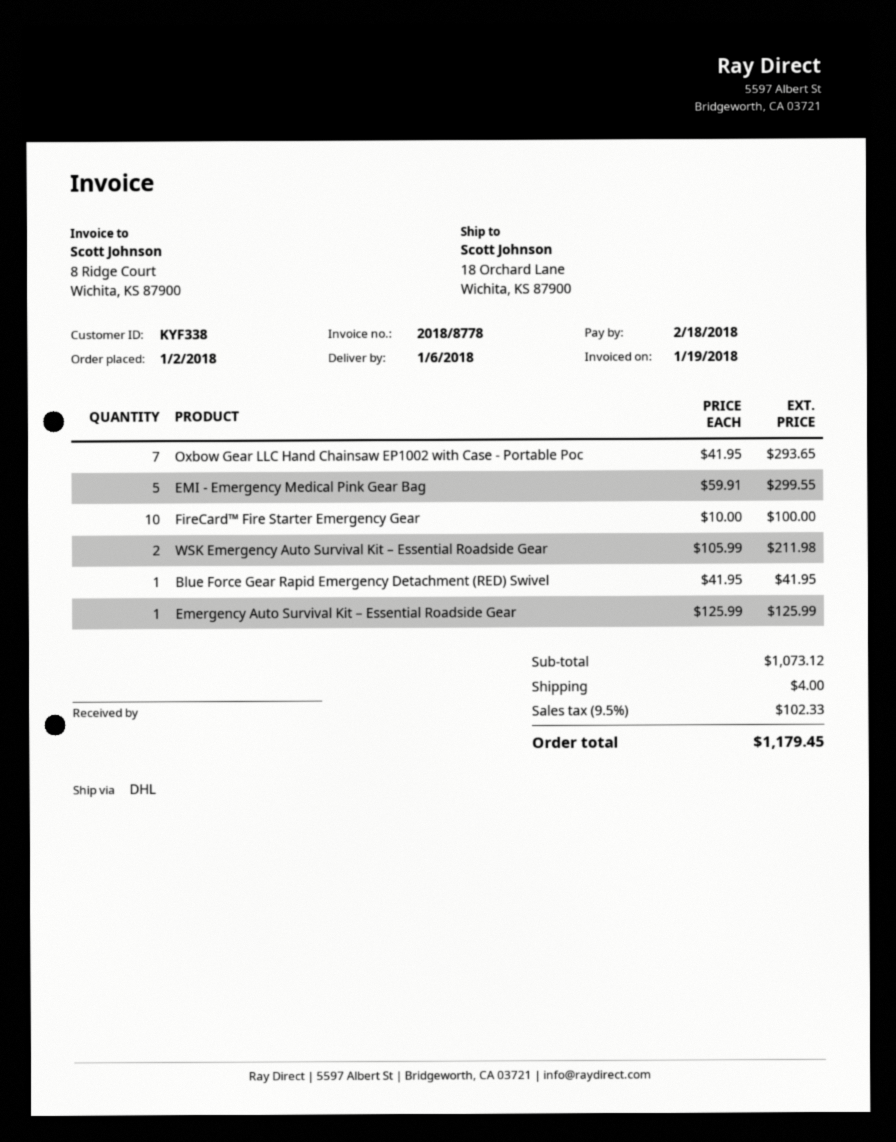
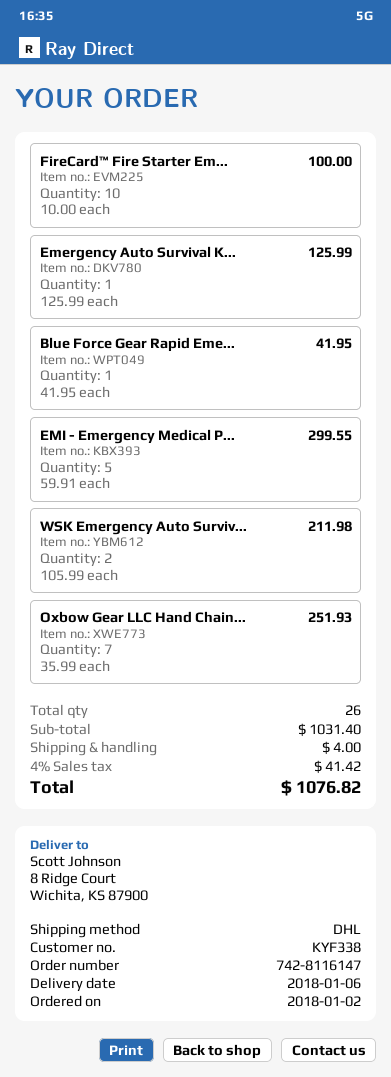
ship to: 18 Orchard Lane, Wichita, KS 87900 -> 8 Ridge Court, Wichita, KS 87900
Oxbow Gear LLC Hand Chainsaw EP1002 with Case - Portable Poc: 7 x 41.95 = 293.65 -> 7 x 35.99 = 251.93
subtotal: 1073.12 -> 1031.40
tax: 9.5% = 102.33 -> 4% = 41.42
total: 1179.45 -> 1076.82

